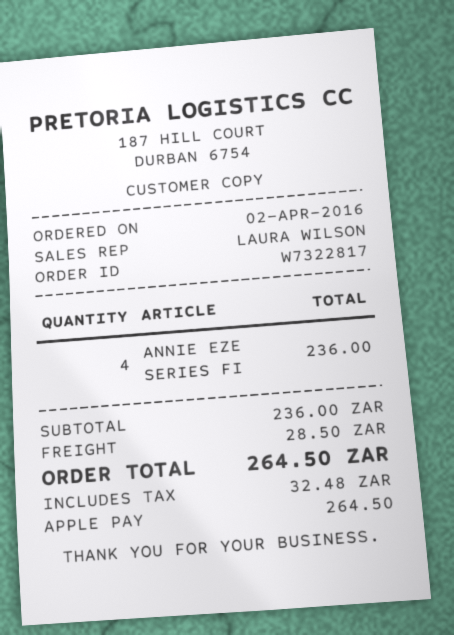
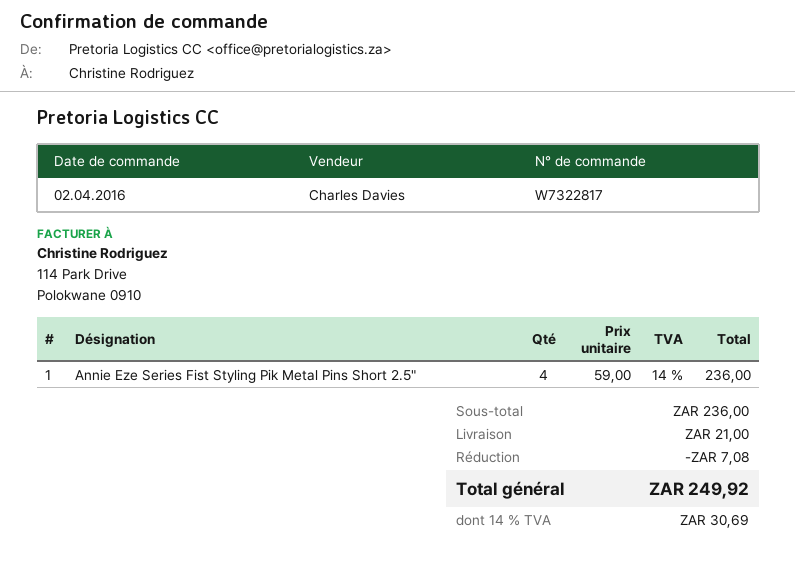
sales rep: LAURA WILSON -> Charles Davies
discount: none -> 7.08
shipping: 28.50 -> 21.00
tax: 32.48 -> 30.69
total: 264.50 -> 249.92

